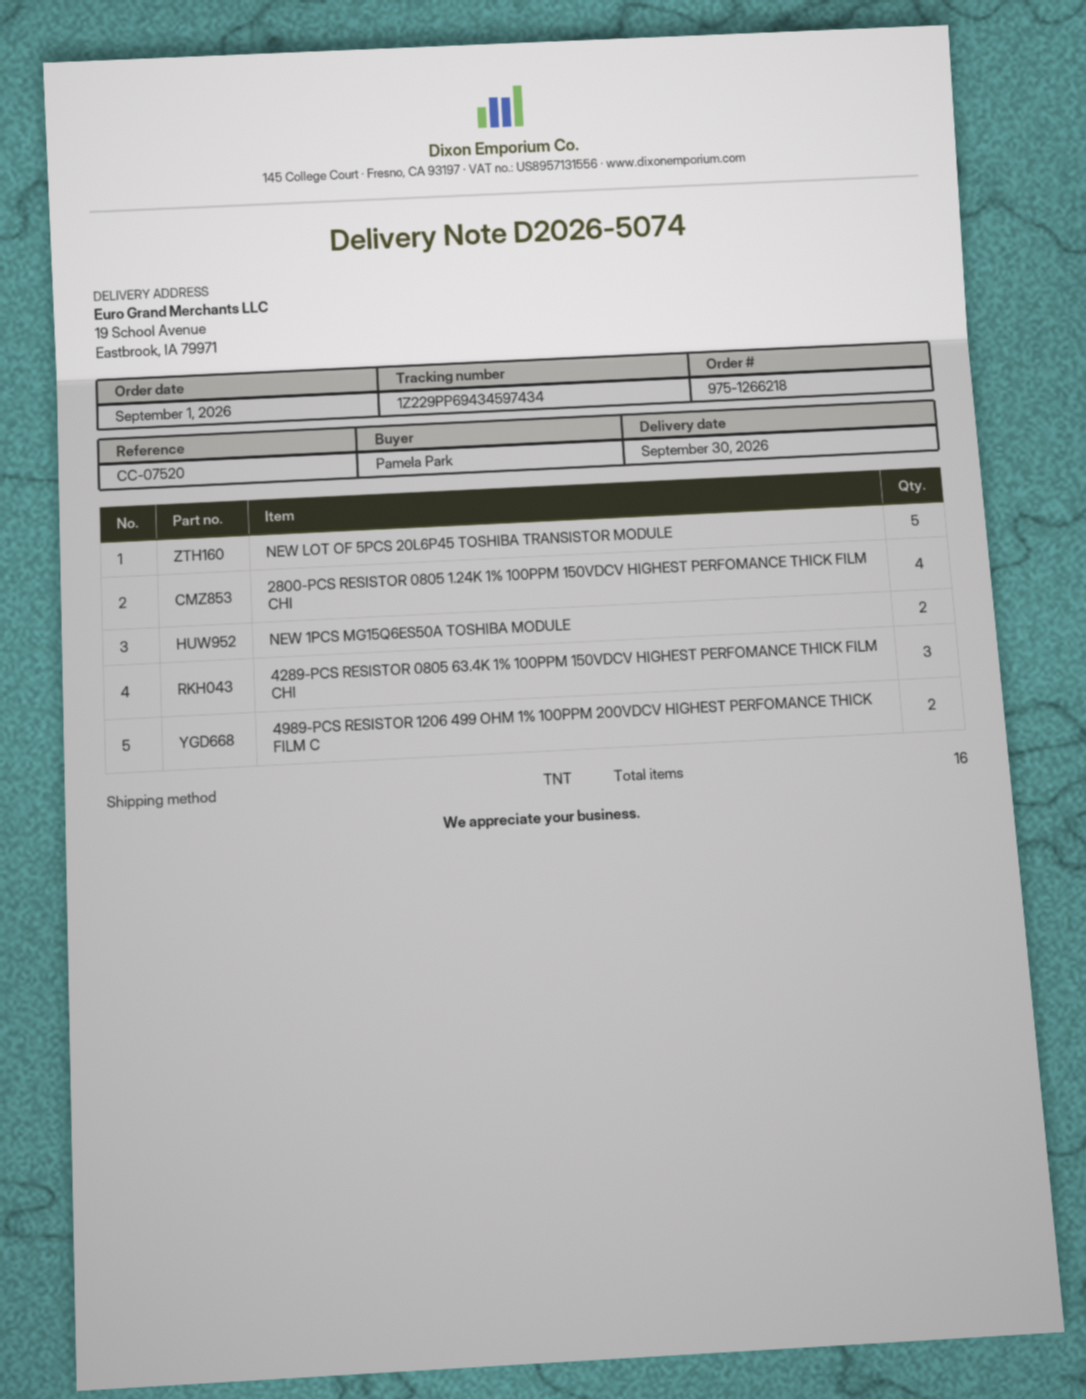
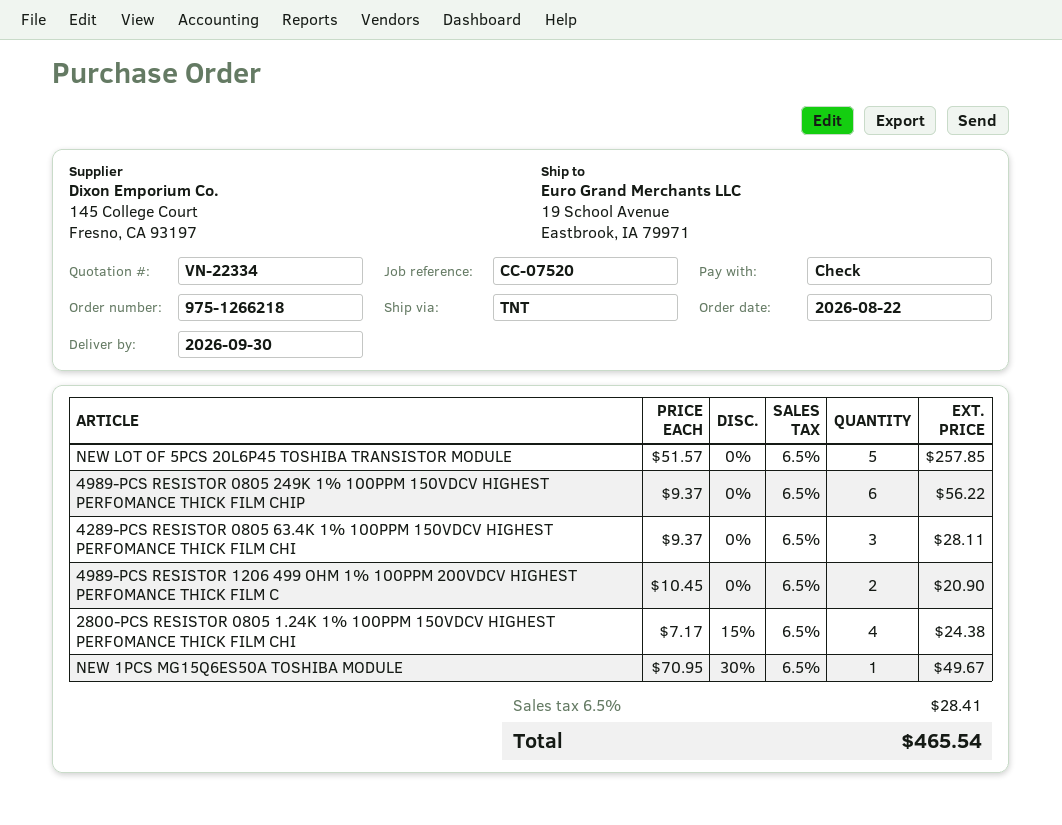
order date: 2026-09-01 -> 2026-08-22
NEW 1PCS MG15Q6ES50A TOSHIBA MODULE: 2 -> 1
4989-PCS RESISTOR 0805 249K 1% 100PPM 150VDCV HIGHEST PERFOMANCE THICK FILM CHIP: none -> 6

